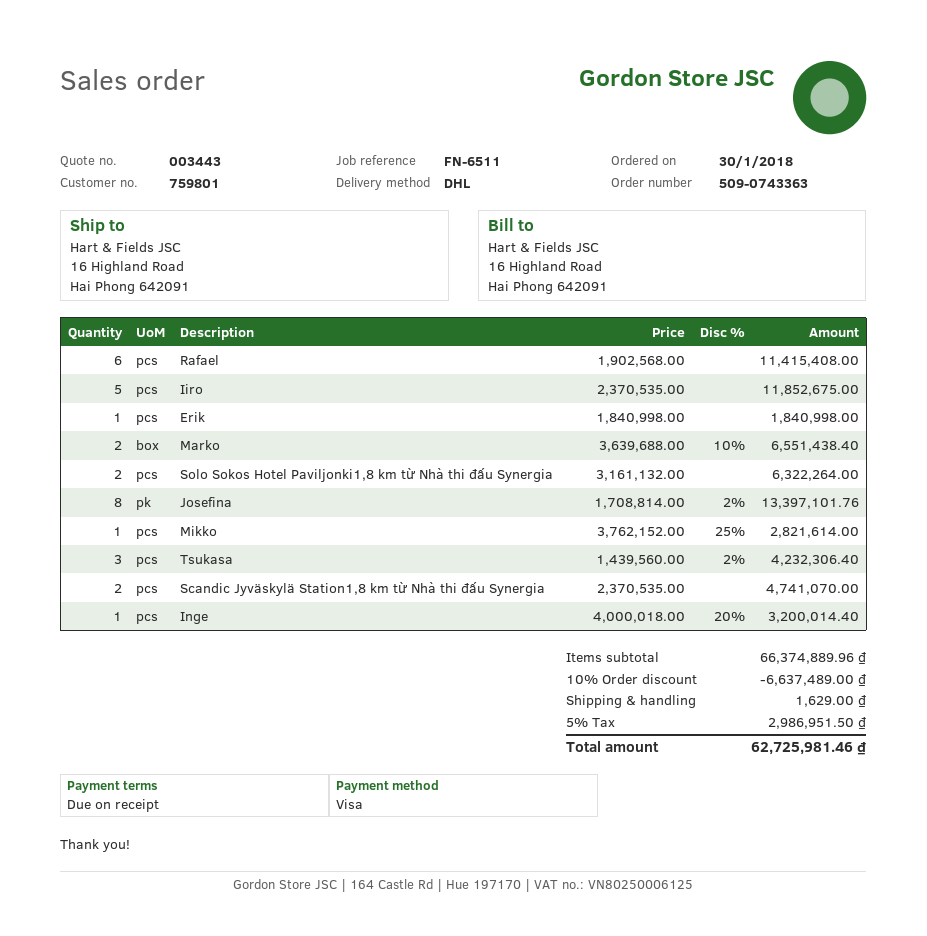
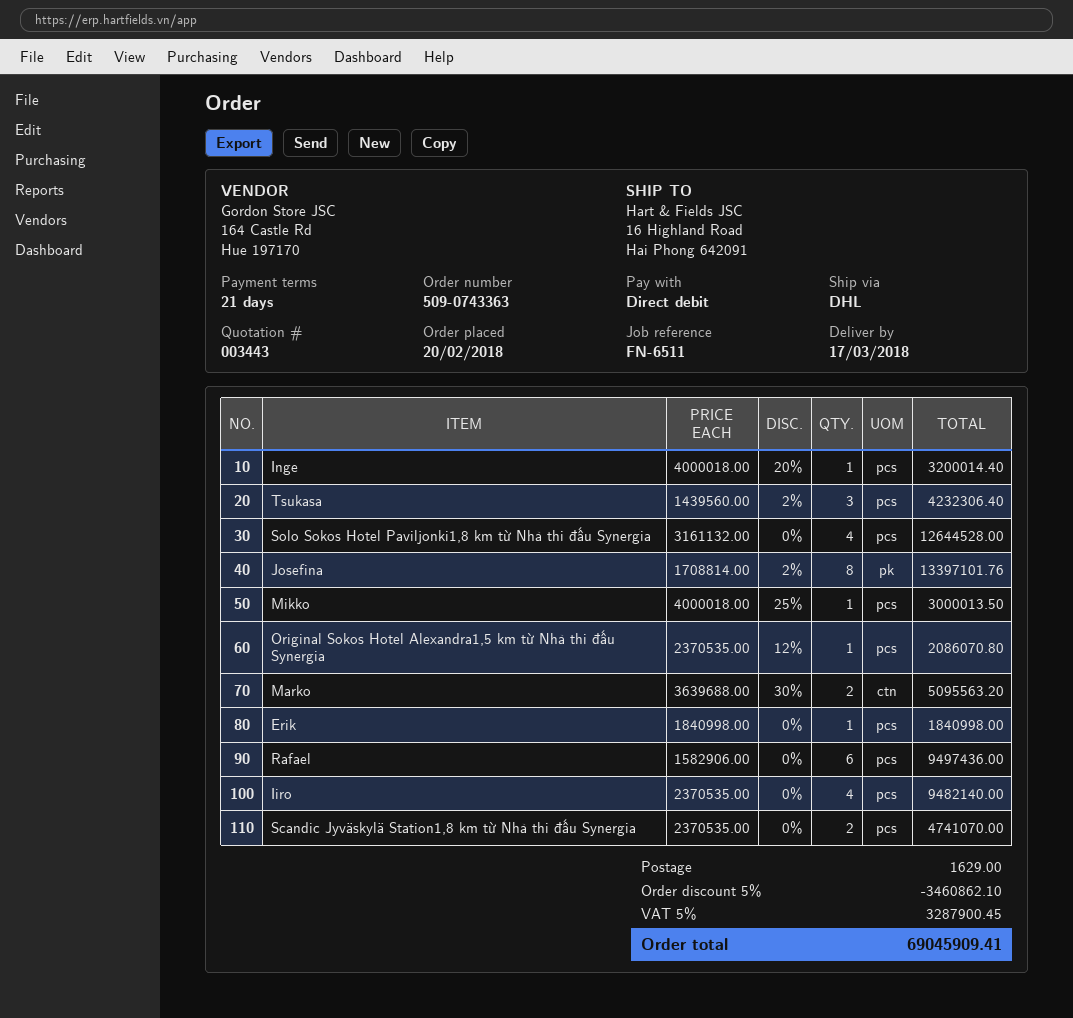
order date: 2018-01-30 -> 2018-02-20
payment terms: on receipt -> 21 days
payment method: Visa -> direct debit
Rafael: 6 x 1902568.00 = 11415408.00 -> 6 x 1582906.00 = 9497436.00
Iiro: 5 x 2370535.00 = 11852675.00 -> 4 x 2370535.00 = 9482140.00
Marko: 2 x 3639688.00 - 10% = 6551438.40 -> 2 x 3639688.00 - 30% = 5095563.20
Solo Sokos Hotel Paviljonki1,8 km từ Nhà thi đấu Synergia: 2 x 3161132.00 = 6322264.00 -> 4 x 3161132.00 = 12644528.00
Mikko: 1 x 3762152.00 - 25% = 2821614.00 -> 1 x 4000018.00 - 25% = 3000013.50
Original Sokos Hotel Alexandra1,5 km từ Nhà thi đấu Synergia: none -> 1 x 2370535.00 - 12% = 2086070.80
discount: 10% = 6637489.00 -> 5% = 3460862.10
tax: 5% = 2986951.50 -> 5% = 3287900.45
total: 62725981.46 -> 69045909.41

